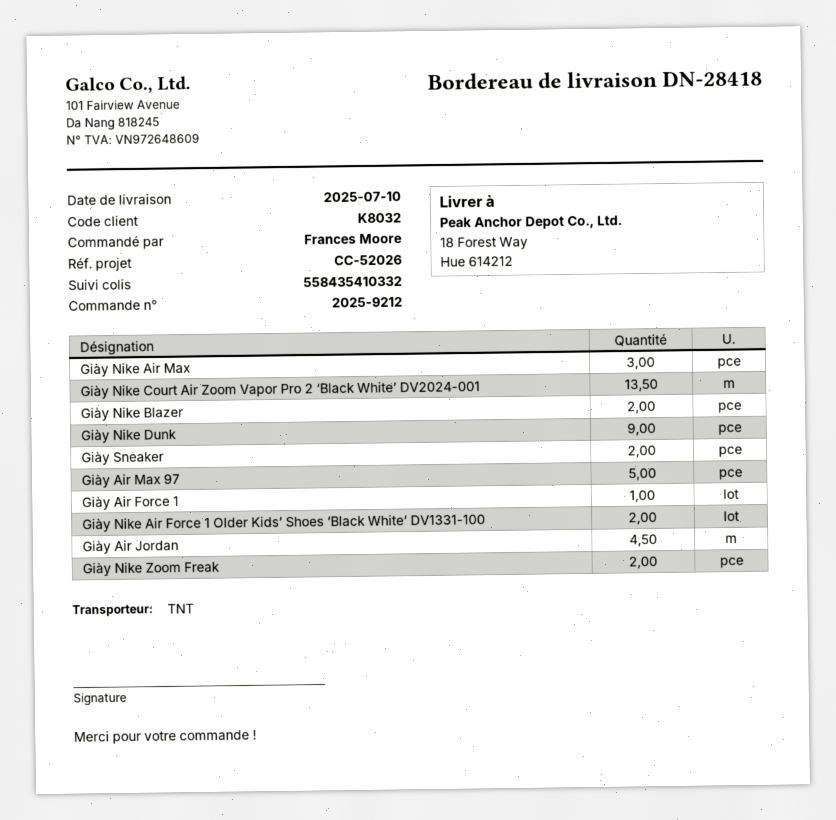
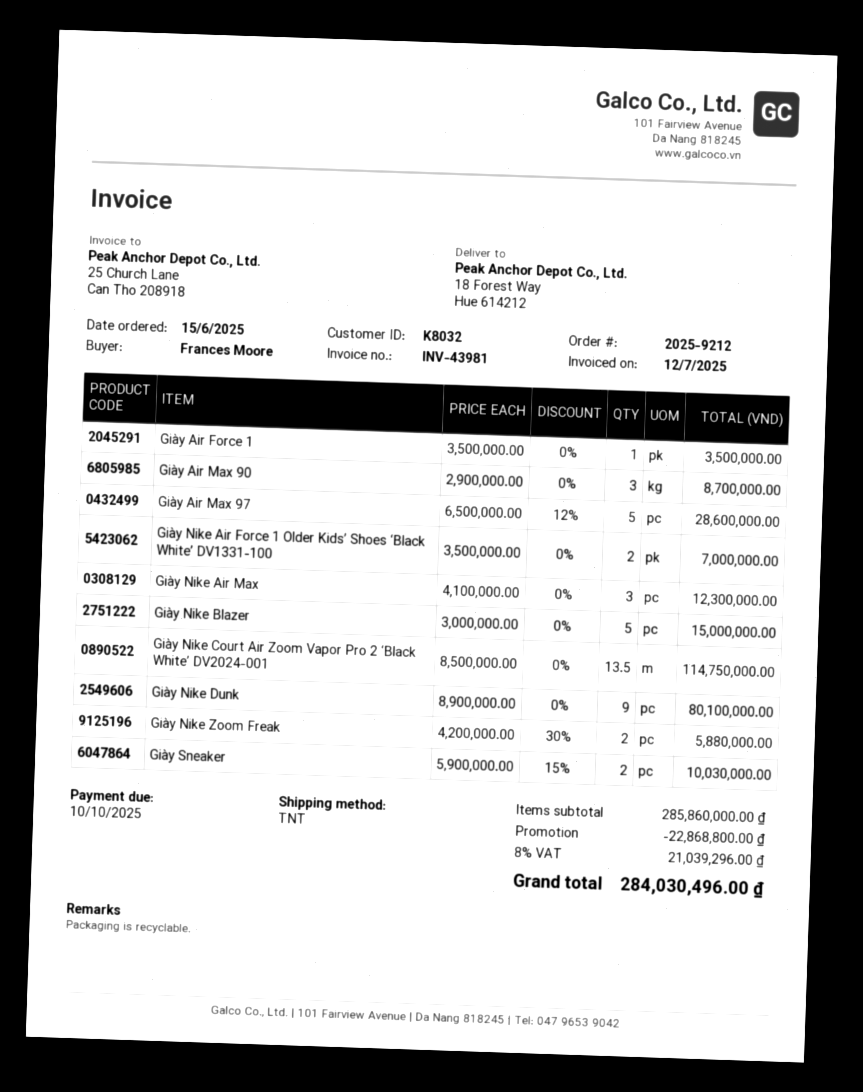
Giày Nike Blazer: 2 -> 5
Giày Air Jordan: 4.5 -> none
Giày Air Max 90: none -> 3

